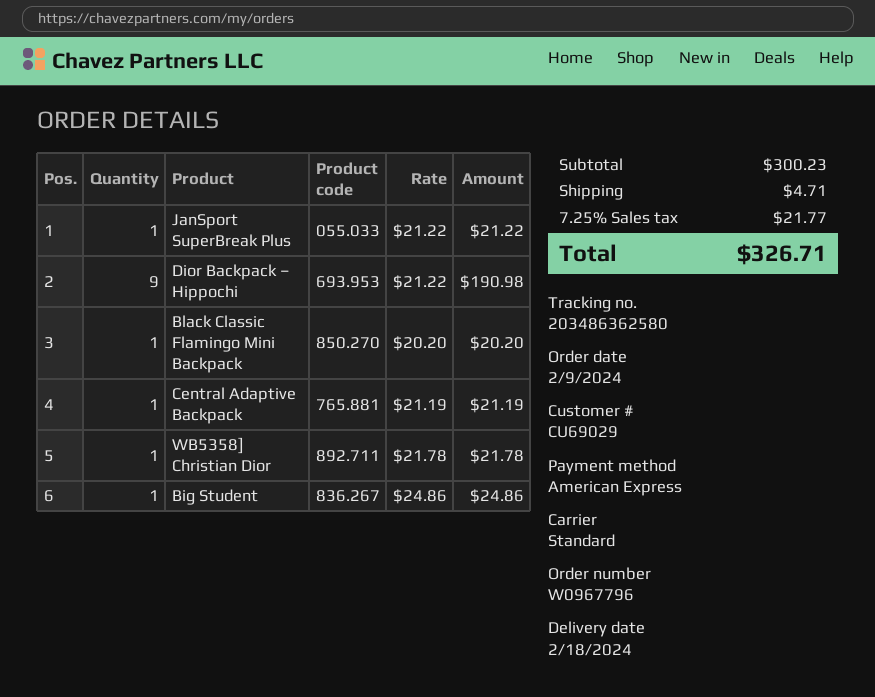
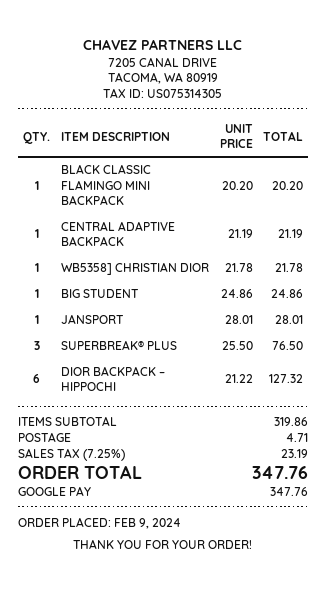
payment method: American Express -> Google Pay
JanSport SuperBreak Plus: 1 x 21.22 = 21.22 -> none
Dior Backpack – Hippochi: 9 x 21.22 = 190.98 -> 6 x 21.22 = 127.32
JANSPORT: none -> 1 x 28.01 = 28.01
SUPERBREAK® PLUS: none -> 3 x 25.50 = 76.50
subtotal: 300.23 -> 319.86
tax: 7.25% = 21.77 -> 7.25% = 23.19
total: 326.71 -> 347.76

